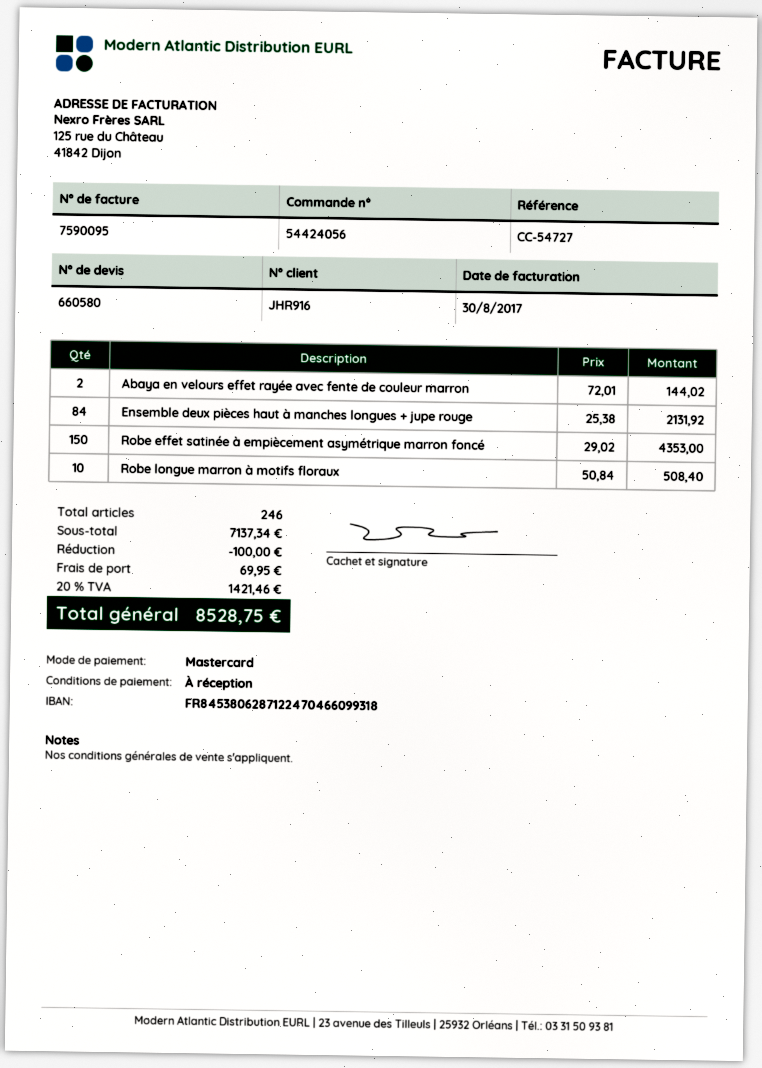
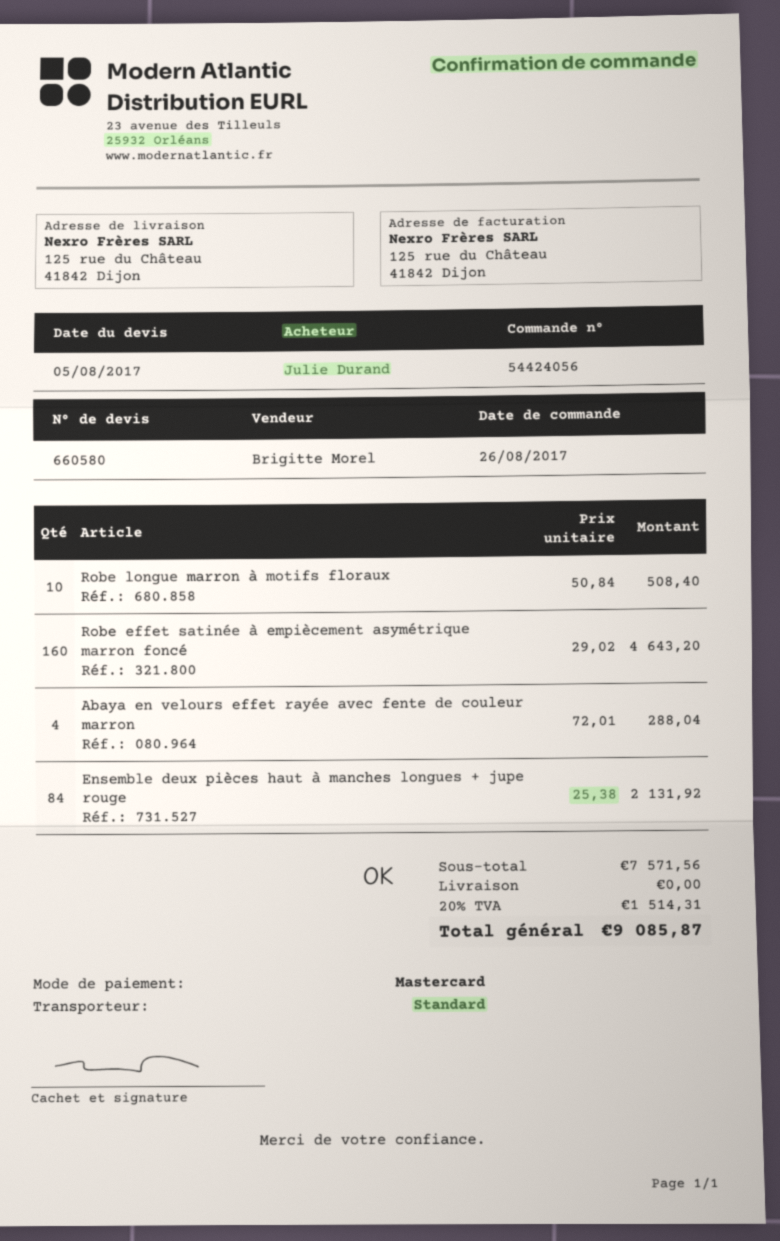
Abaya en velours effet rayée avec fente de couleur marron: 2 x 72.01 = 144.02 -> 4 x 72.01 = 288.04
Robe effet satinée à empiècement asymétrique marron foncé: 150 x 29.02 = 4353.00 -> 160 x 29.02 = 4643.20
subtotal: 7137.34 -> 7571.56
discount: 100.00 -> none
shipping: 69.95 -> 0.00
tax: 20% = 1421.46 -> 20% = 1514.31
total: 8528.75 -> 9085.87

